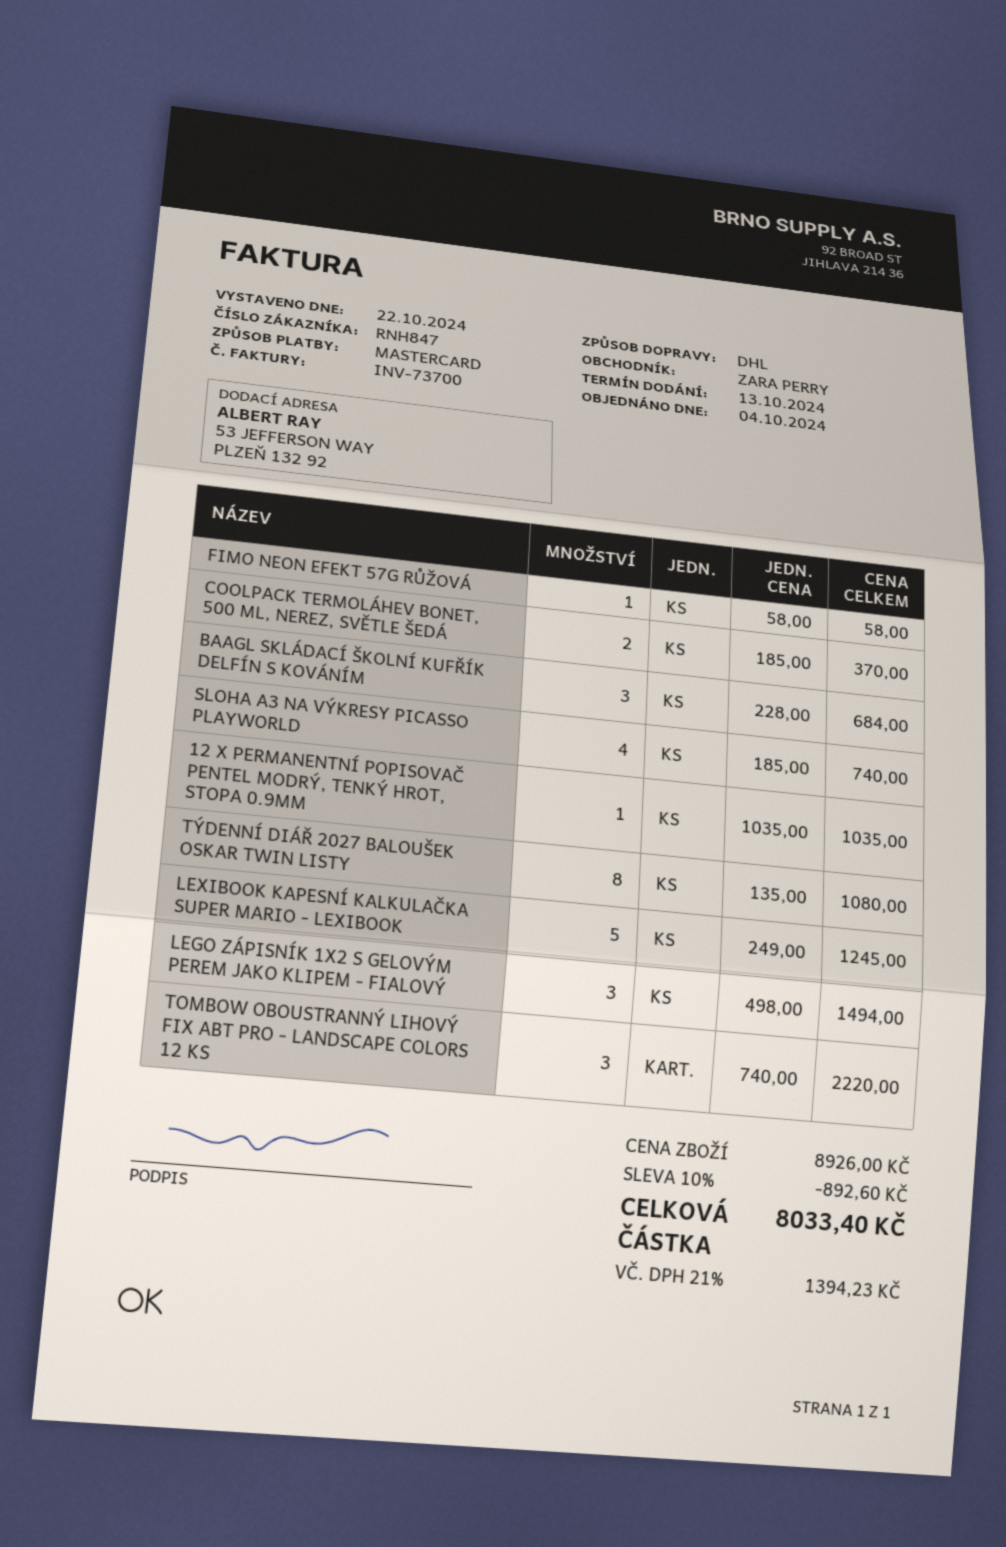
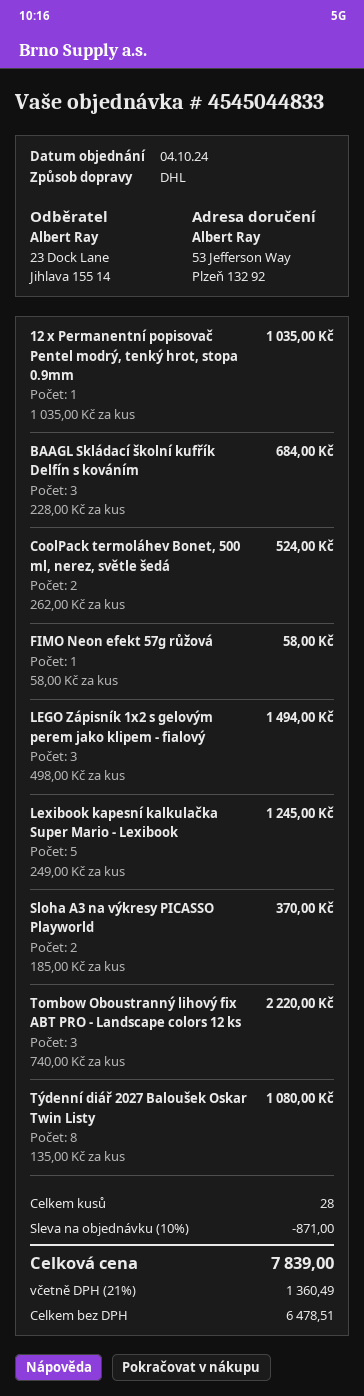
COOLPACK TERMOLÁHEV BONET, 500 ML, NEREZ, SVĚTLE ŠEDÁ: 2 x 185.00 = 370.00 -> 2 x 262.00 = 524.00
SLOHA A3 NA VÝKRESY PICASSO PLAYWORLD: 4 x 185.00 = 740.00 -> 2 x 185.00 = 370.00
discount: 10% = 892.60 -> 10% = 871.00
tax: 21% = 1394.23 -> 21% = 1360.49
total: 8033.40 -> 7839.00

